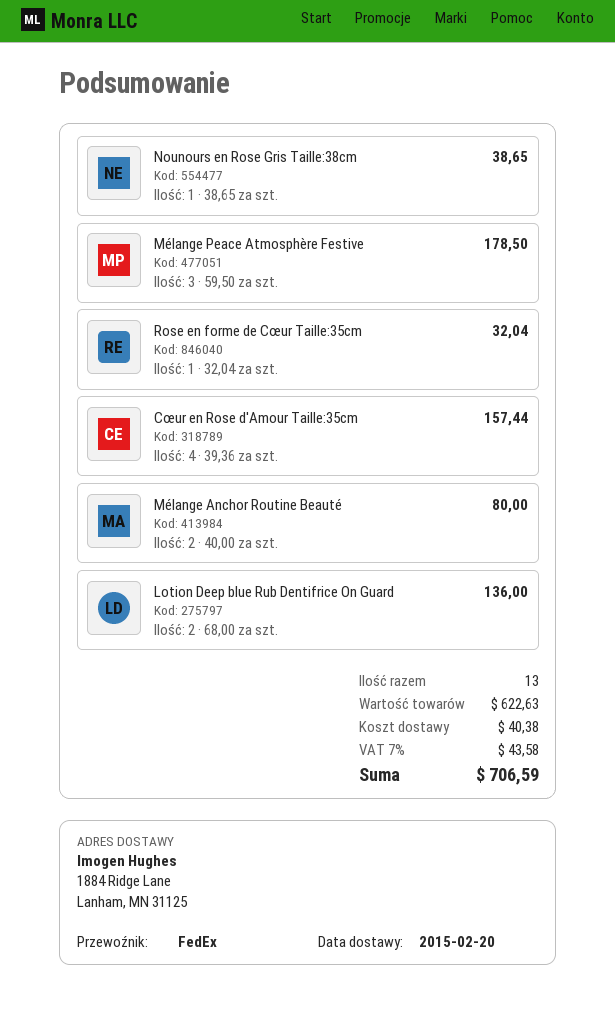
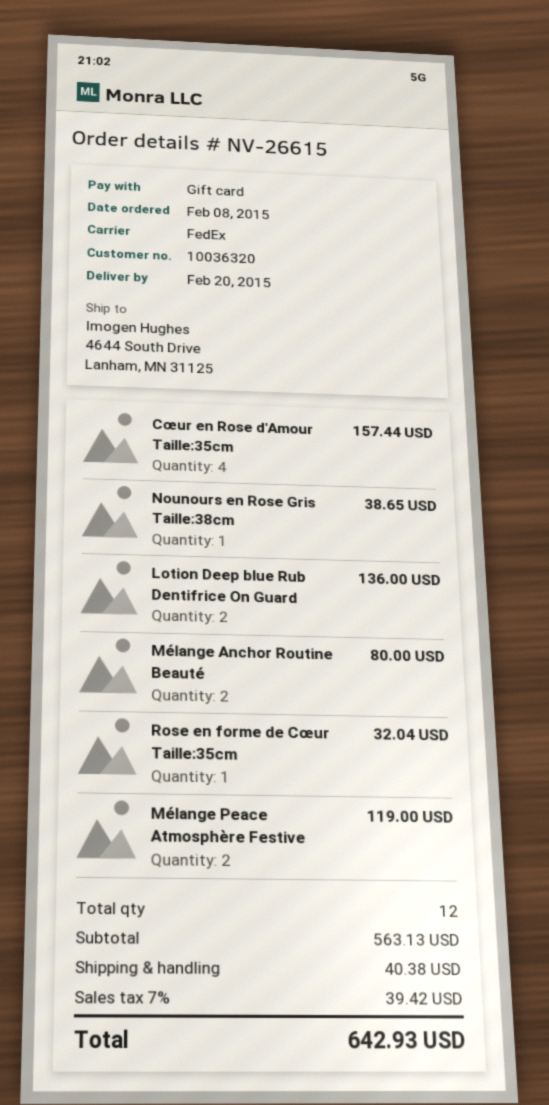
ship to: 1884 Ridge Lane, Lanham, MN 31125 -> 4644 South Drive, Lanham, MN 31125
Mélange Peace Atmosphère Festive: 3 for 178.50 -> 2 for 119.00
total quantity: 13 -> 12
subtotal: 622.63 -> 563.13
tax: 7% = 43.58 -> 7% = 39.42
total: 706.59 -> 642.93

